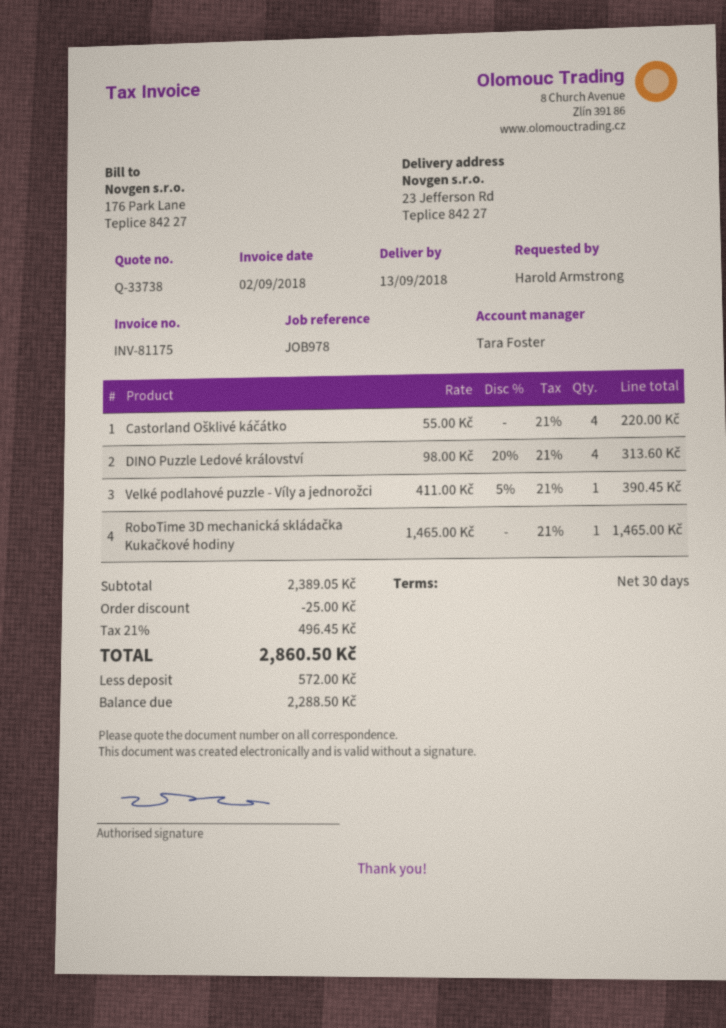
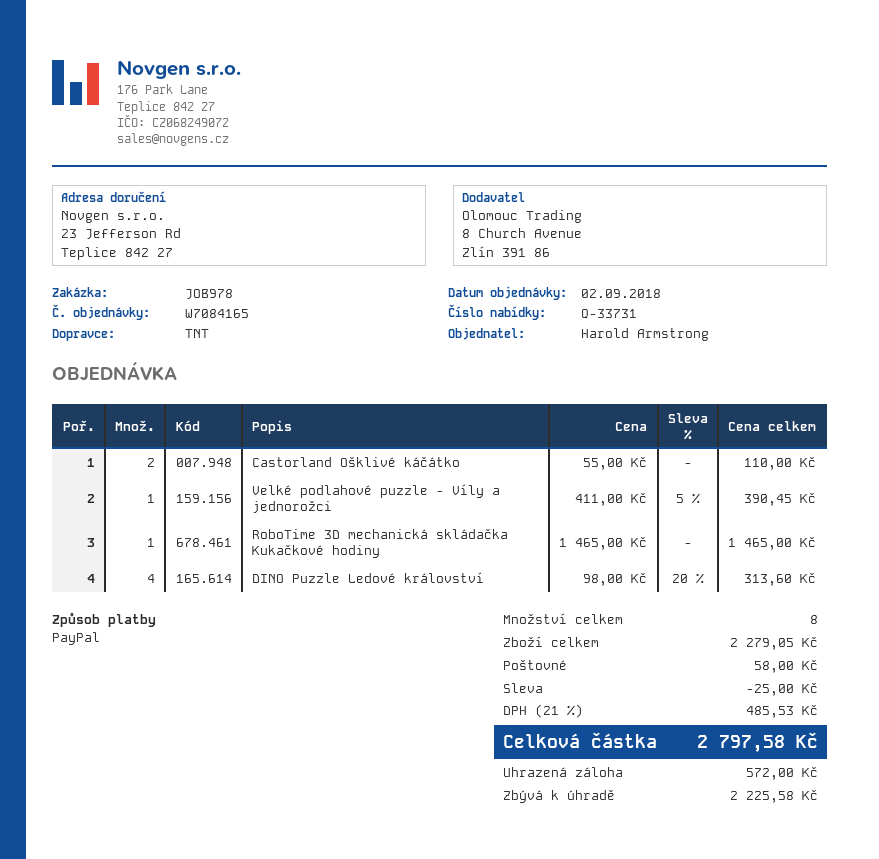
quote number: Q-33738 -> Q-33731
Castorland Ošklivé káčátko: 4 x 55.00 = 220.00 -> 2 x 55.00 = 110.00
subtotal: 2389.05 -> 2279.05
shipping: none -> 58.00
tax: 21% = 496.45 -> 21% = 485.53
total: 2860.50 -> 2797.58
balance: 2288.50 -> 2225.58

